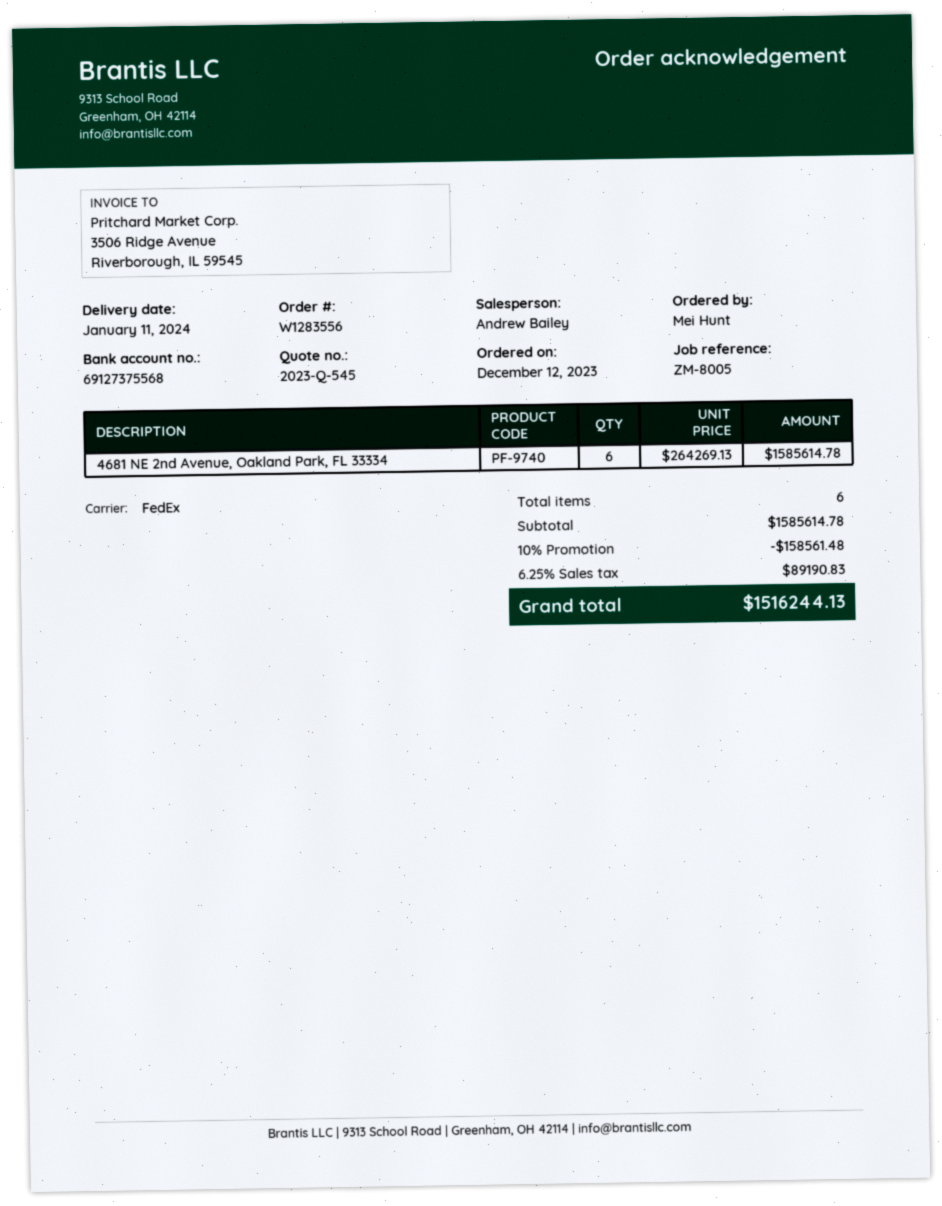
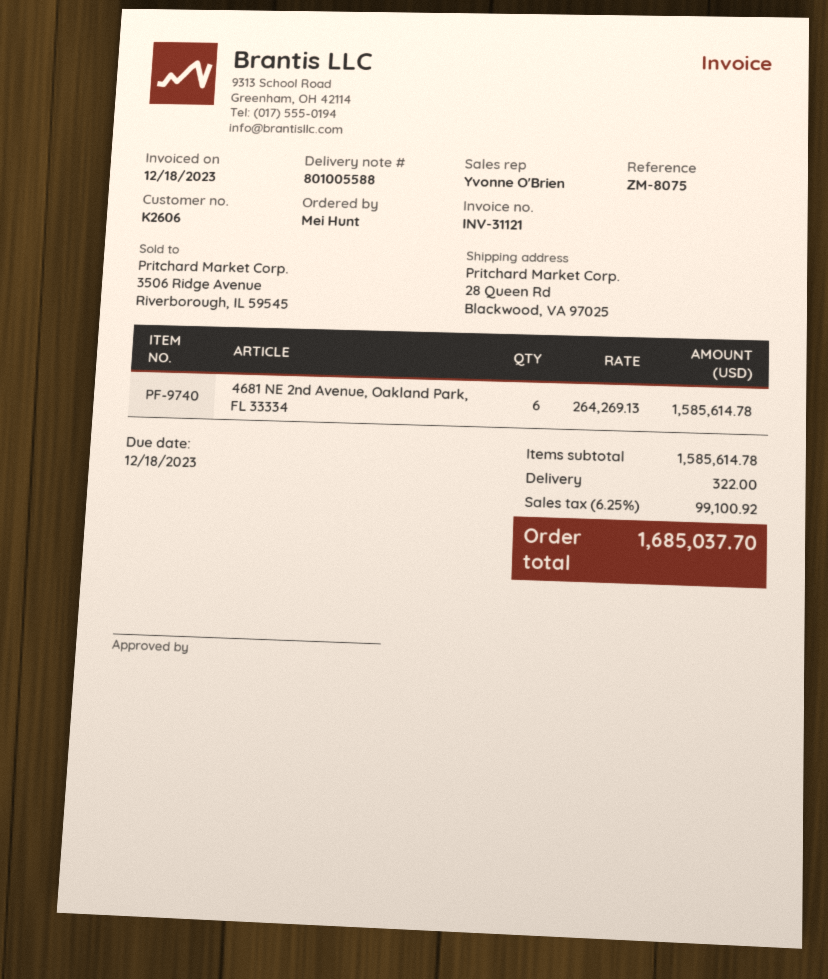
reference: ZM-8005 -> ZM-8075
sales rep: Andrew Bailey -> Yvonne O'Brien
discount: 10% = 158561.48 -> none
shipping: none -> 322.00
tax: 6.25% = 89190.83 -> 6.25% = 99100.92
total: 1516244.13 -> 1685037.70

